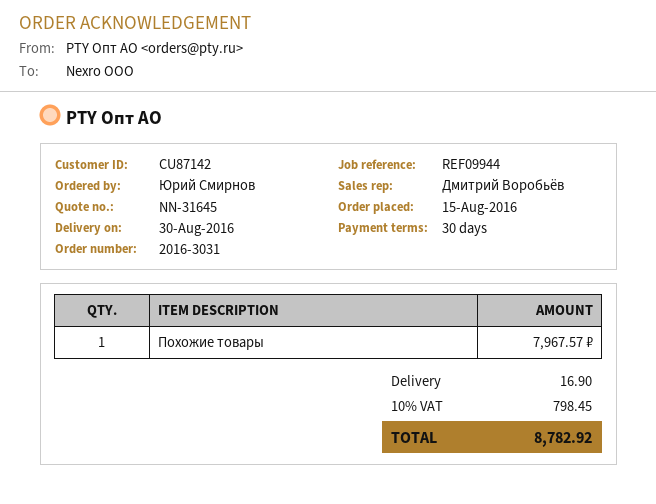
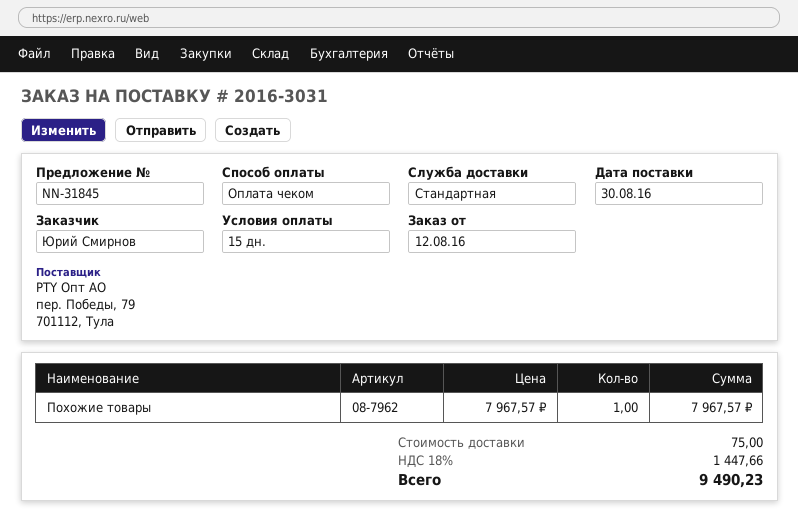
quote number: NN-31645 -> NN-31845
order date: 2016-08-15 -> 2016-08-12
payment terms: 30 days -> 15 days
shipping: 16.90 -> 75.00
tax: 10% = 798.45 -> 18% = 1447.66
total: 8782.92 -> 9490.23

